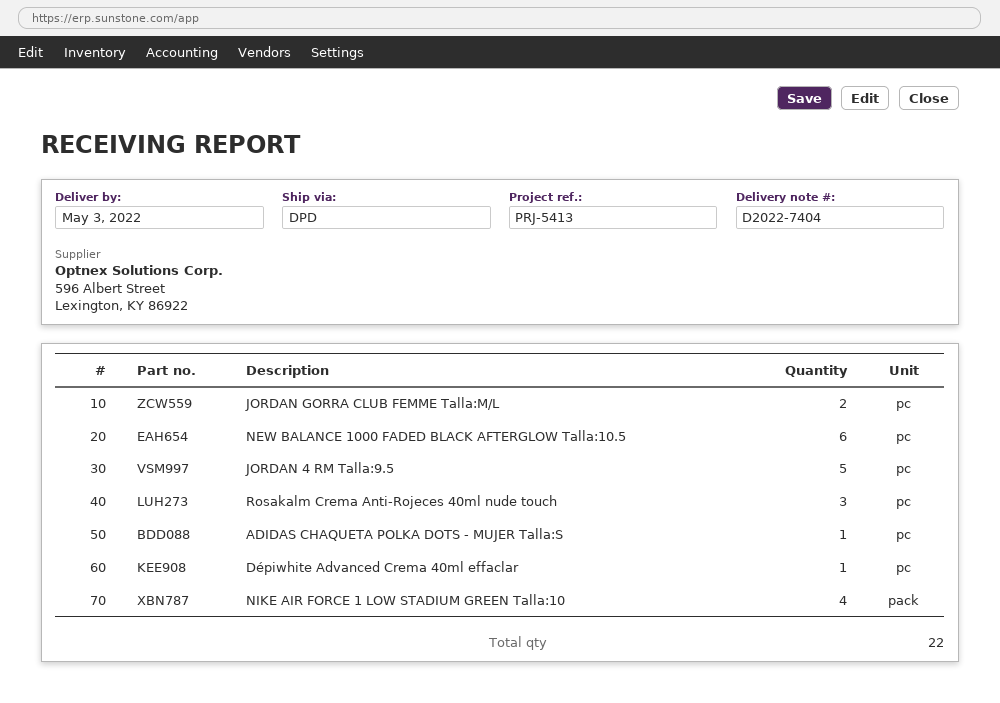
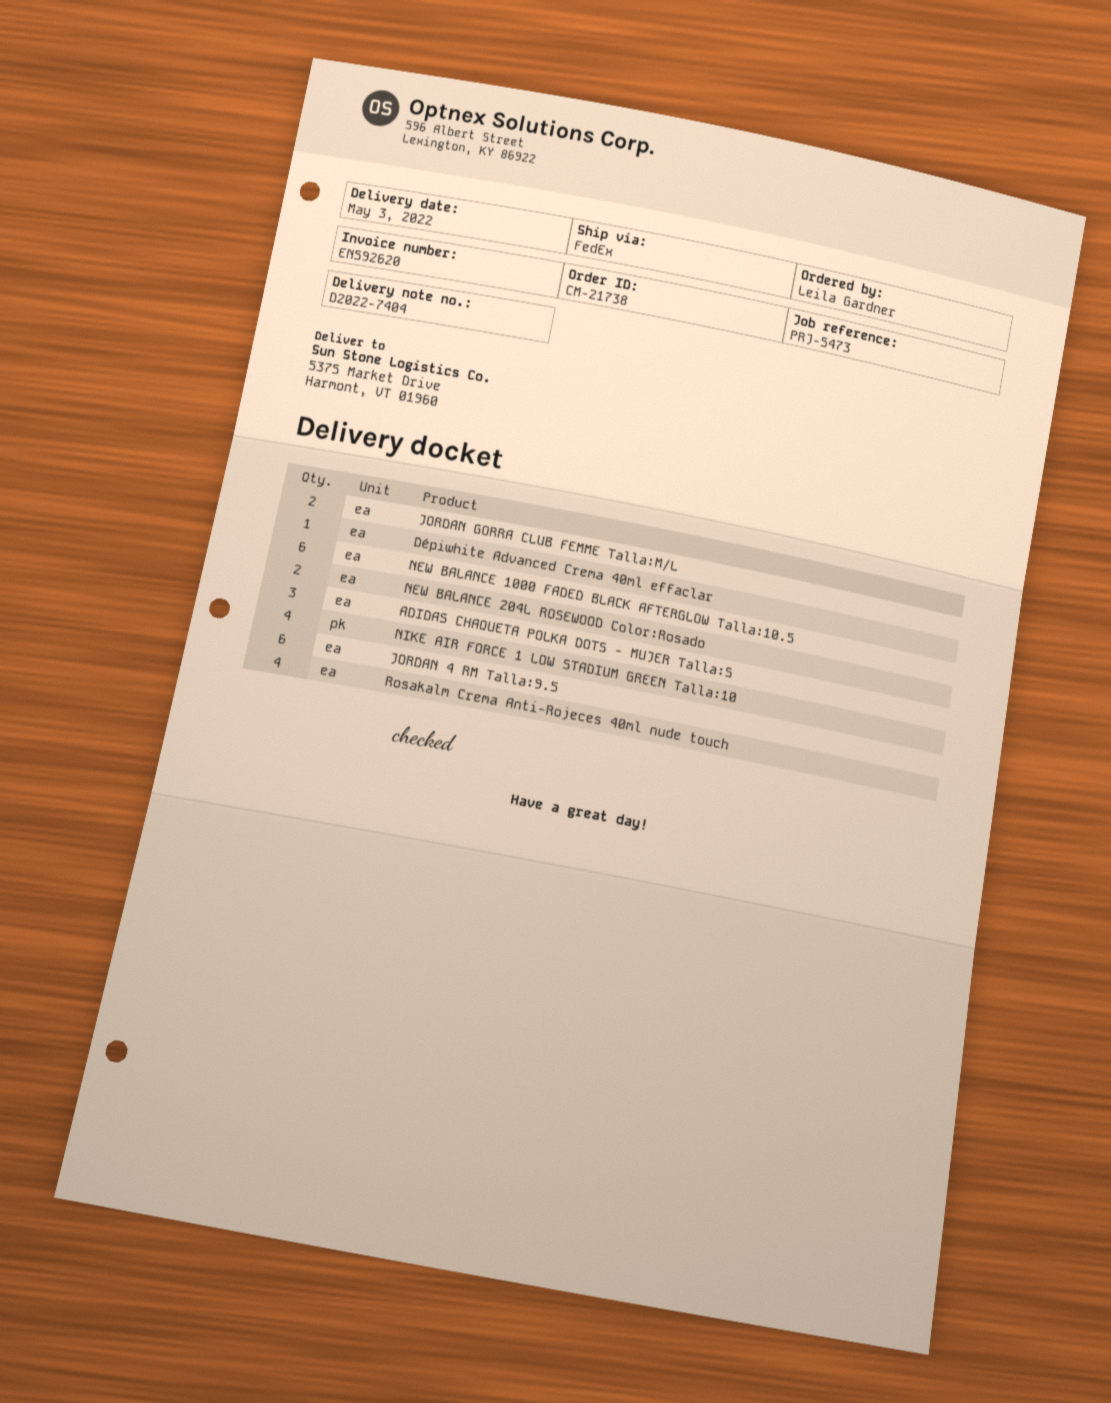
reference: PRJ-5413 -> PRJ-5473
shipping method: DPD -> FedEx
JORDAN 4 RM Talla:9.5: 5 -> 6
Rosakalm Crema Anti-Rojeces 40ml nude touch: 3 -> 4
ADIDAS CHAQUETA POLKA DOTS - MUJER Talla:S: 1 -> 3
NEW BALANCE 204L ROSEWOOD Color:Rosado: none -> 2

